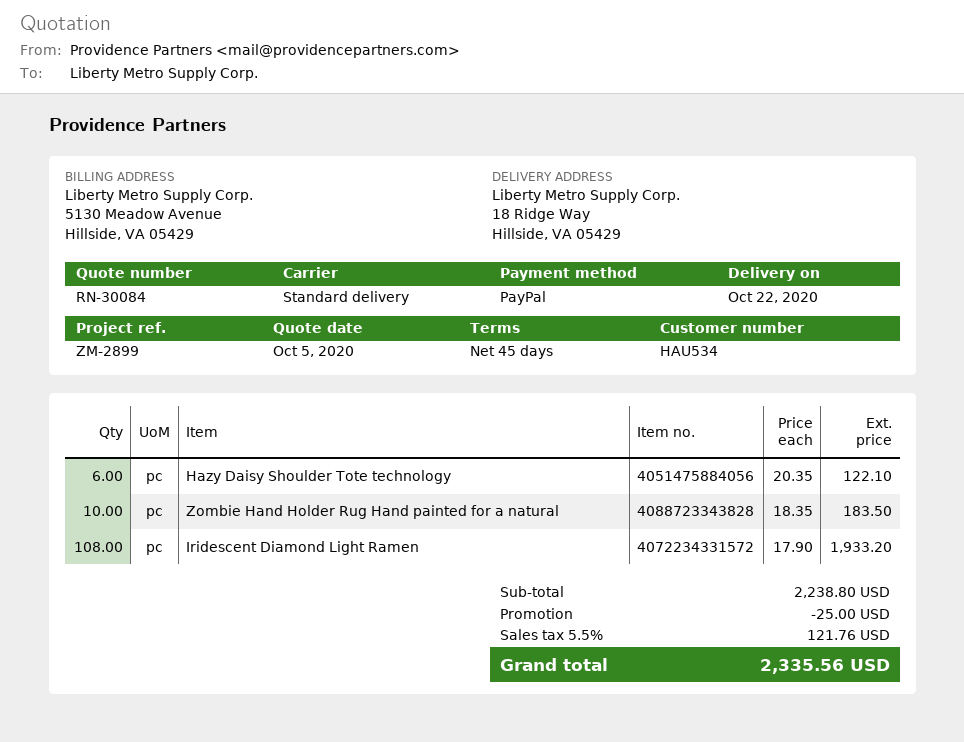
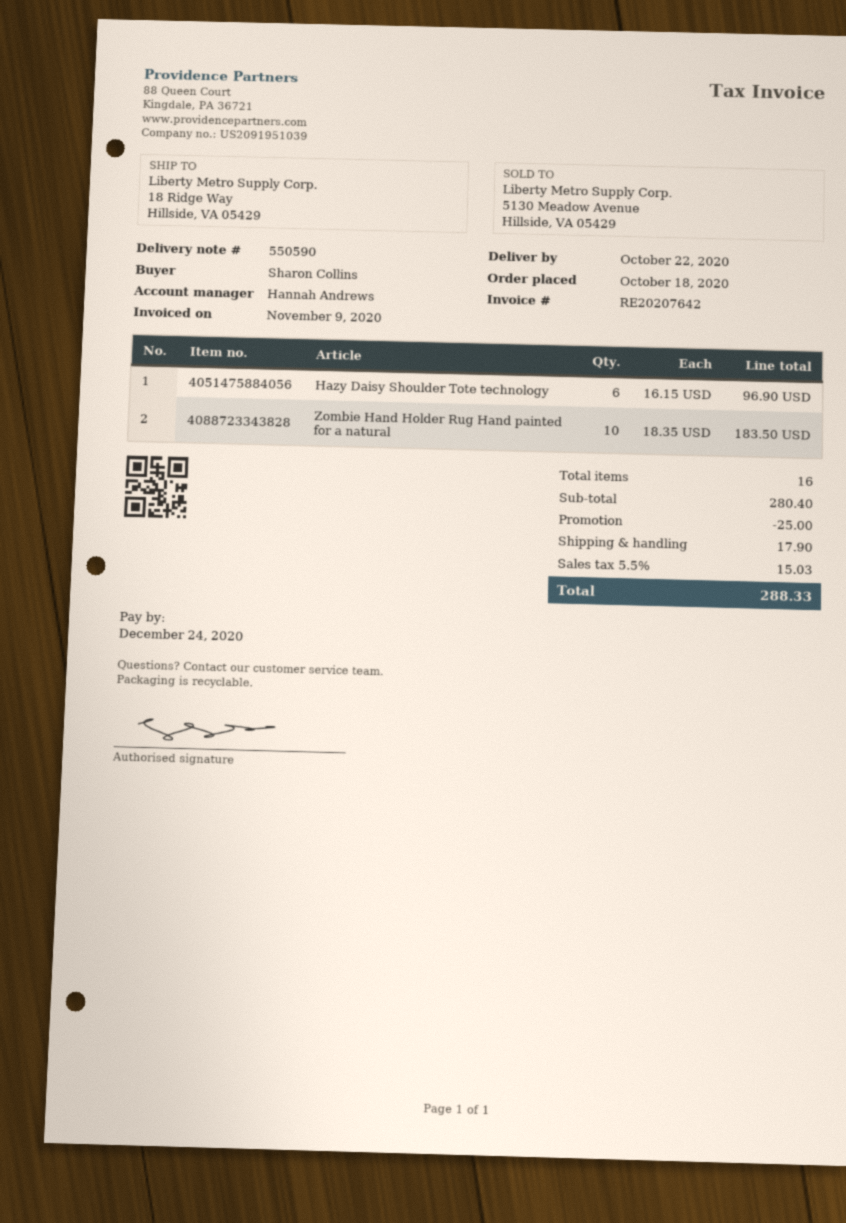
Hazy Daisy Shoulder Tote technology: 6 x 20.35 = 122.10 -> 6 x 16.15 = 96.90
Iridescent Diamond Light Ramen: 108 x 17.90 = 1933.20 -> none
subtotal: 2238.80 -> 280.40
shipping: none -> 17.90
tax: 5.5% = 121.76 -> 5.5% = 15.03
total: 2335.56 -> 288.33

